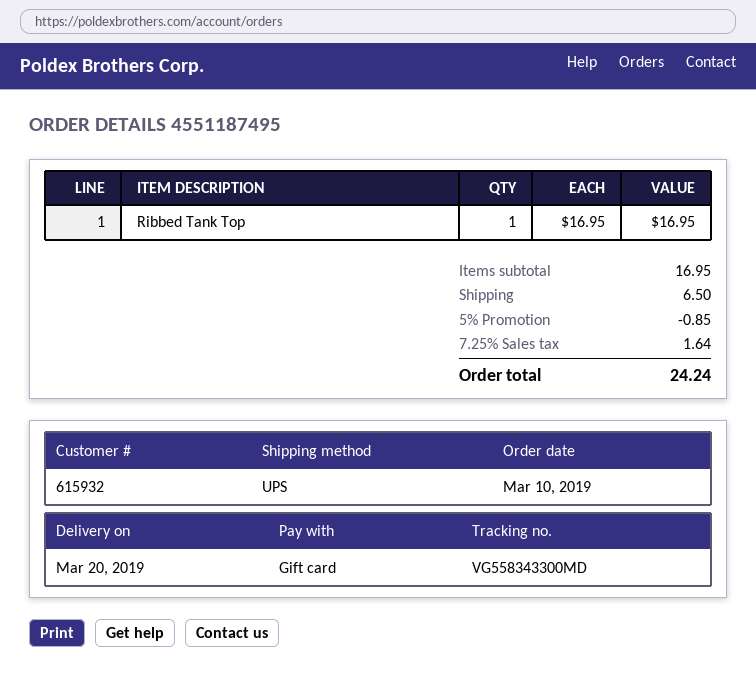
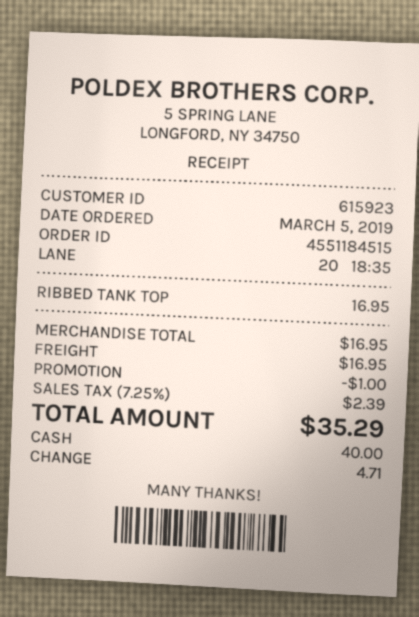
order number: 4551187495 -> 4551184515
order date: 2019-03-10 -> 2019-03-05
customer number: 615932 -> 615923
payment method: gift card -> cash
discount: 0.85 -> 1.00
shipping: 6.50 -> 16.95
tax: 7.25% = 1.64 -> 7.25% = 2.39
total: 24.24 -> 35.29

